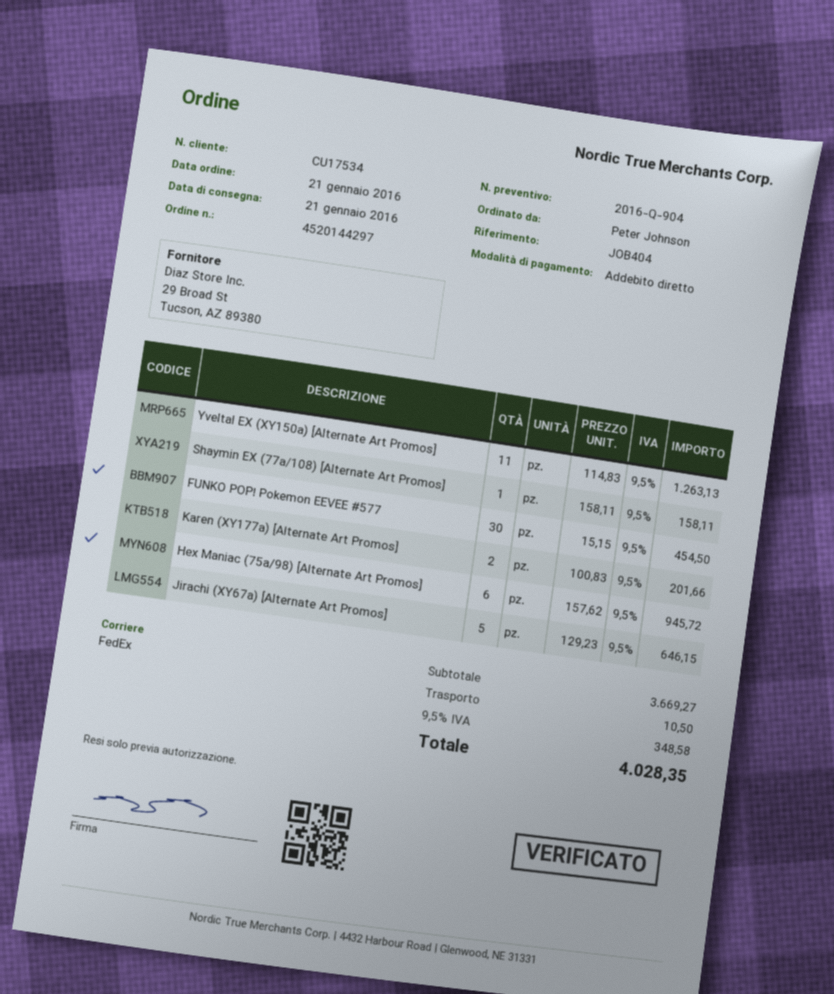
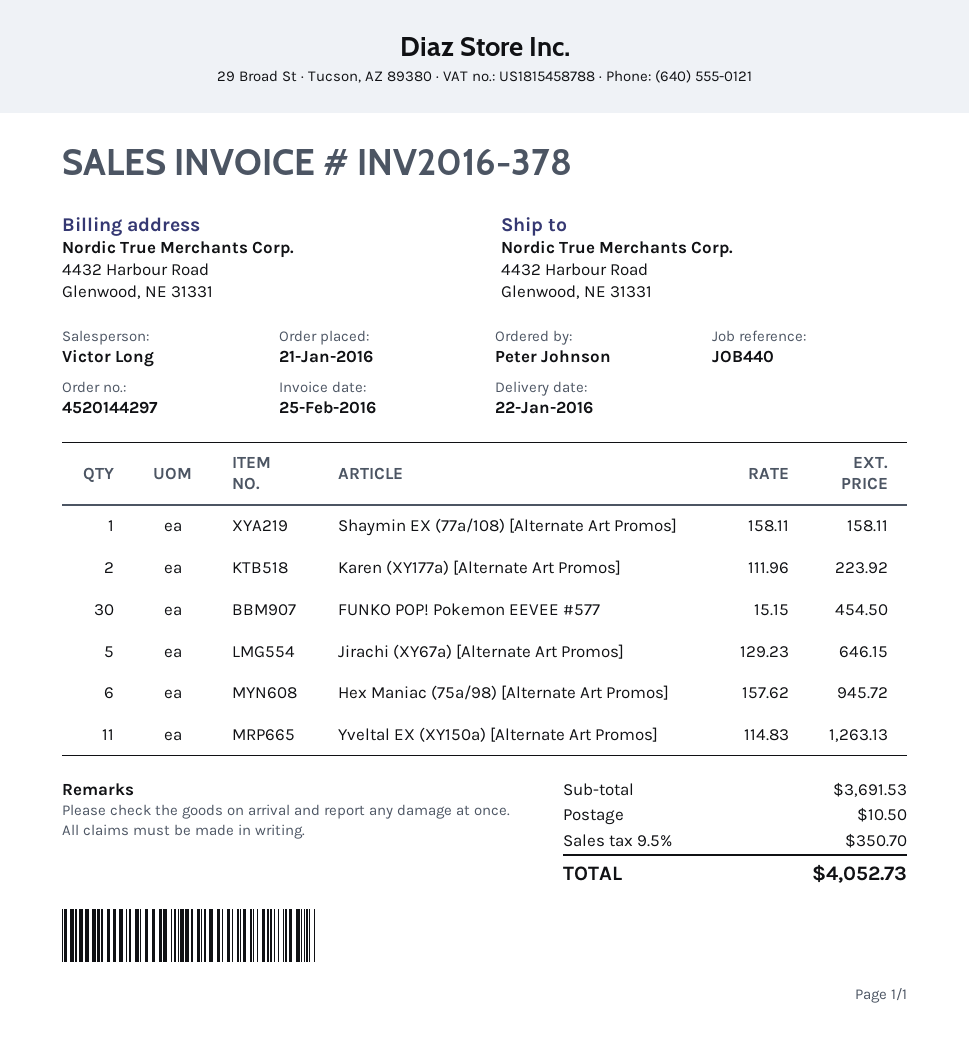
delivery date: 2016-01-21 -> 2016-01-22
reference: JOB404 -> JOB440
Karen (XY177a) [Alternate Art Promos]: 2 x 100.83 = 201.66 -> 2 x 111.96 = 223.92
subtotal: 3669.27 -> 3691.53
tax: 9.5% = 348.58 -> 9.5% = 350.70
total: 4028.35 -> 4052.73

